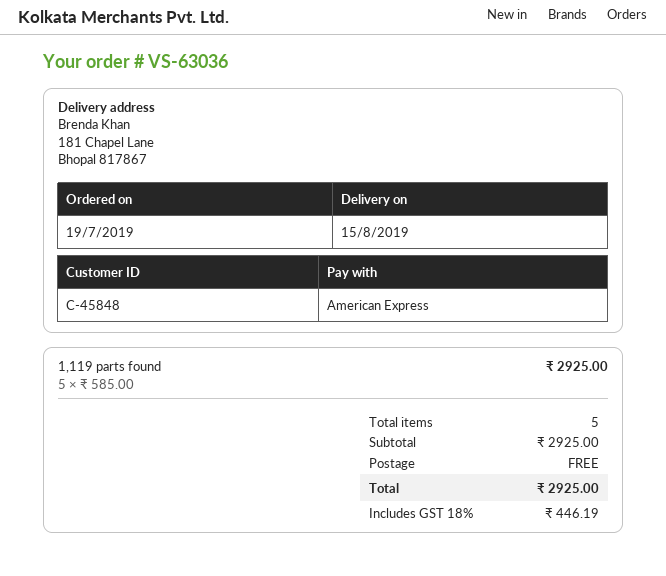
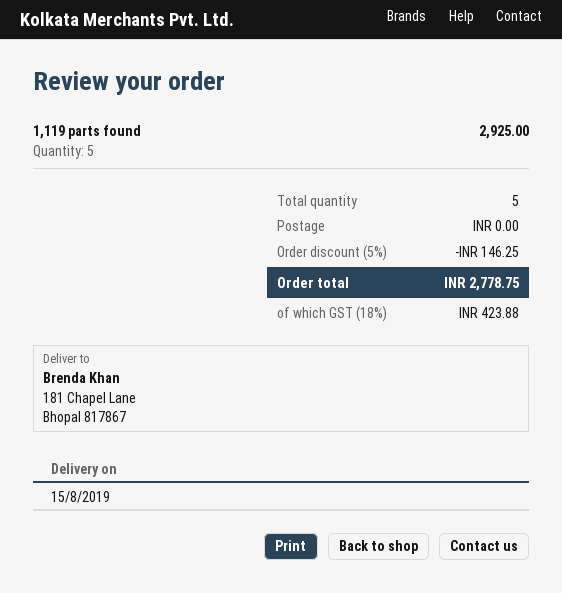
discount: none -> 5% = 146.25
tax: 18% = 446.19 -> 18% = 423.88
total: 2925.00 -> 2778.75

